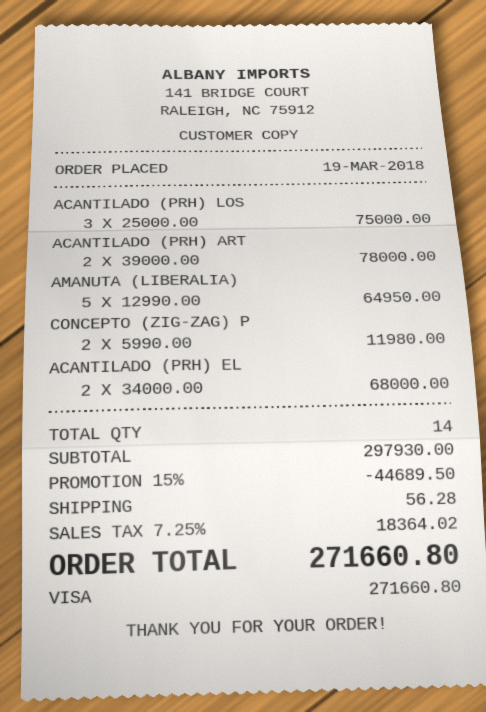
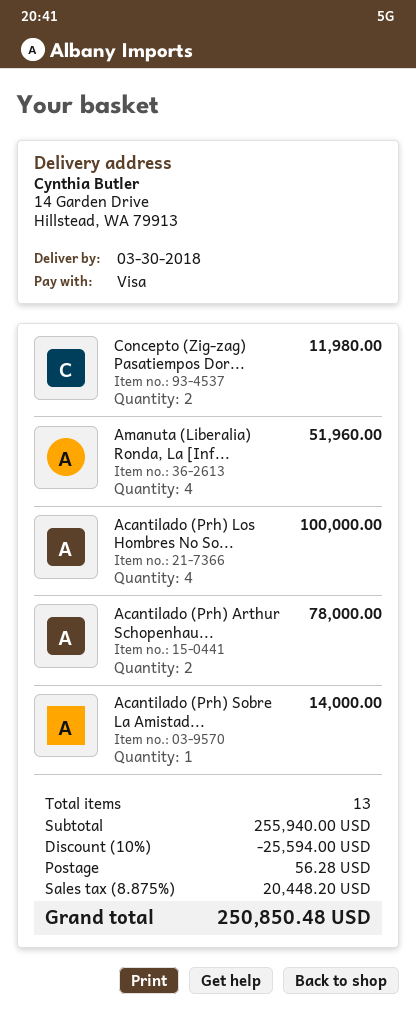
ACANTILADO (PRH) LOS: 3 for 75000.00 -> 4 for 100000.00
AMANUTA (LIBERALIA): 5 for 64950.00 -> 4 for 51960.00
ACANTILADO (PRH) EL: 2 for 68000.00 -> none
Acantilado (Prh) Sobre La Amistad...: none -> 1 for 14000.00
total quantity: 14 -> 13
subtotal: 297930.00 -> 255940.00
discount: 15% = 44689.50 -> 10% = 25594.00
tax: 7.25% = 18364.02 -> 8.875% = 20448.20
total: 271660.80 -> 250850.48

